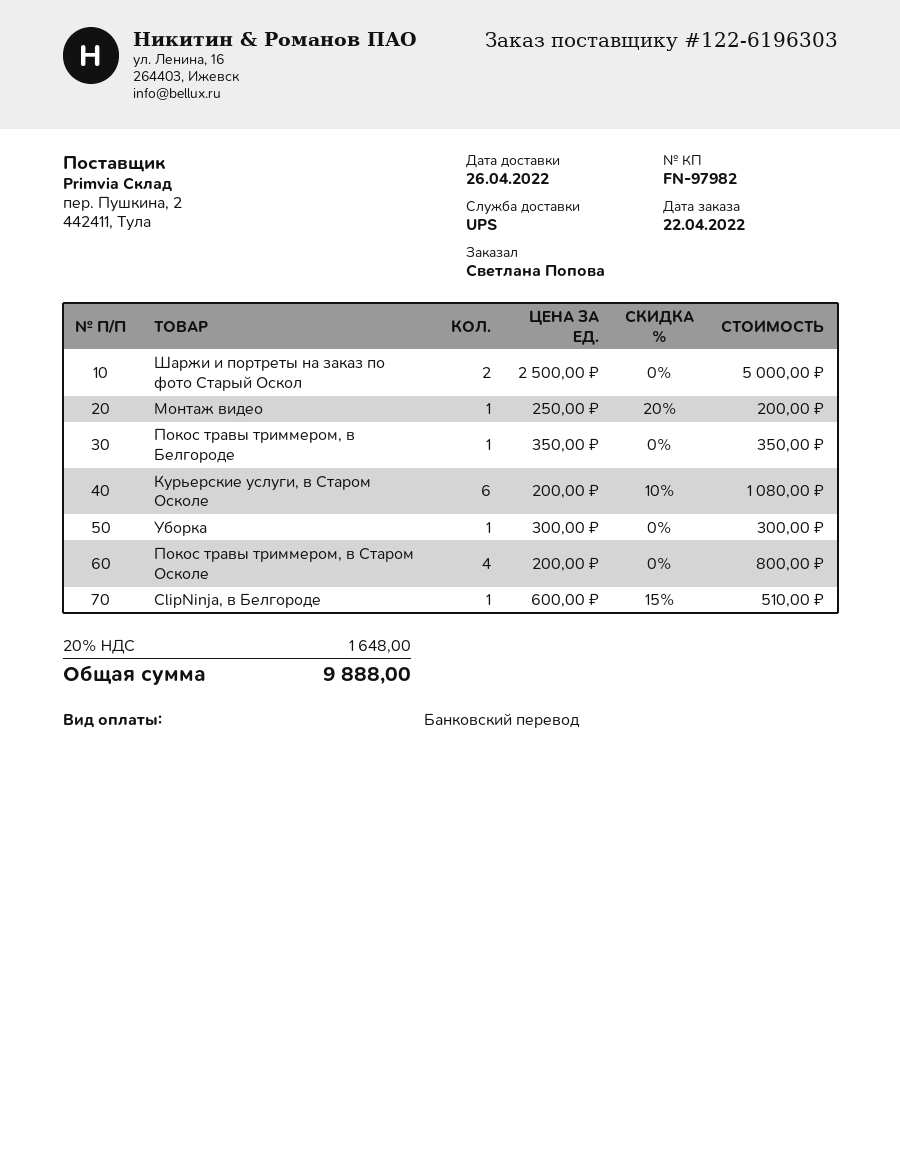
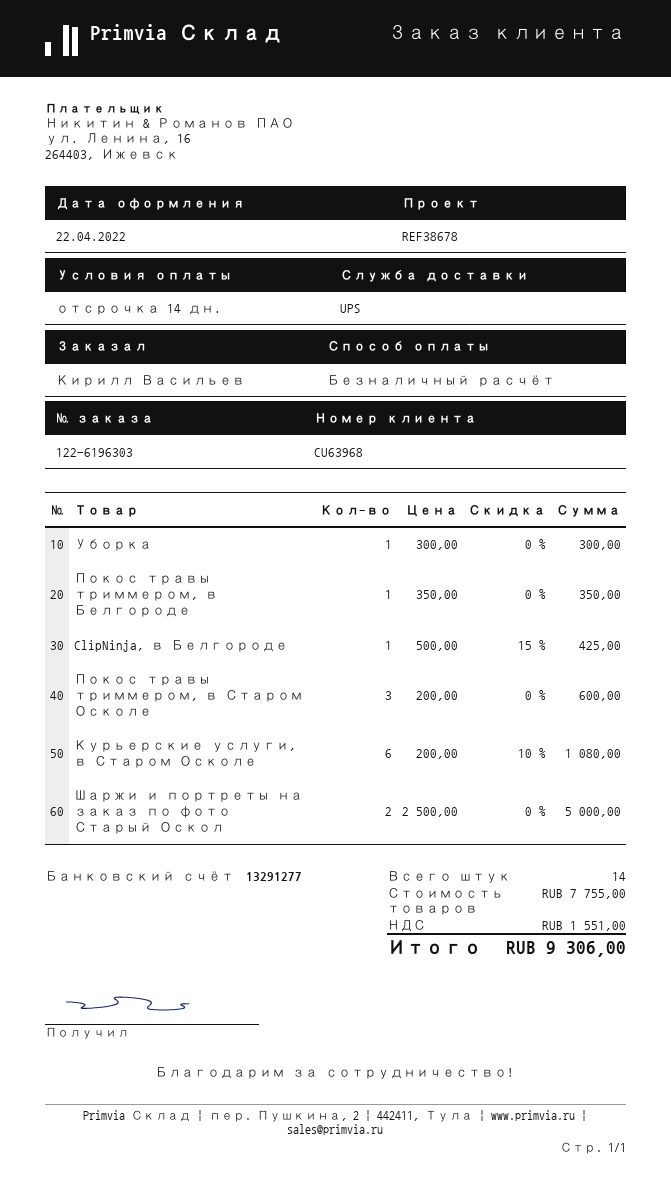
ordered by: Светлана Попова -> Кирилл Васильев
Монтаж видео: 1 x 250.00 - 20% = 200.00 -> none
Покос травы триммером, в Старом Осколе: 4 x 200.00 = 800.00 -> 3 x 200.00 = 600.00
ClipNinja, в Белгороде: 1 x 600.00 - 15% = 510.00 -> 1 x 500.00 - 15% = 425.00
tax: 1648.00 -> 1551.00
total: 9888.00 -> 9306.00

